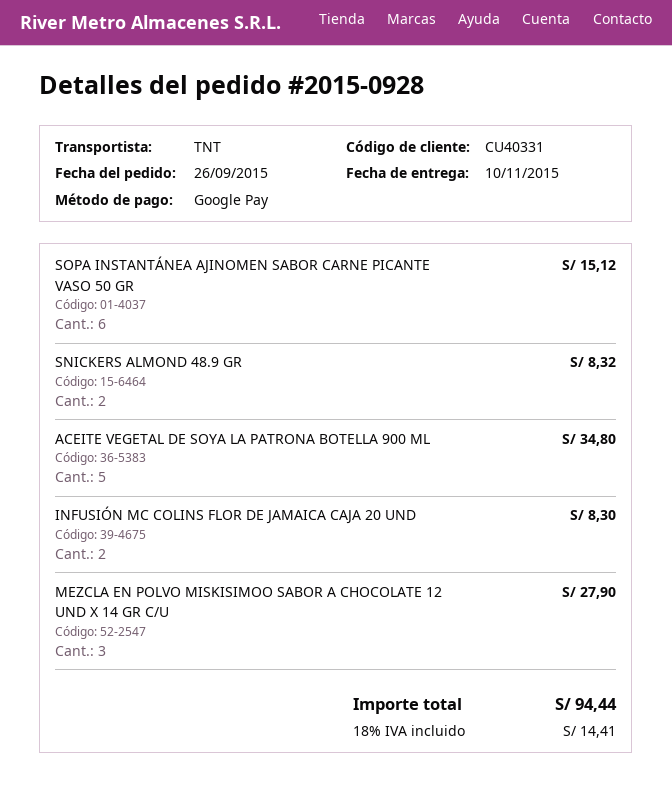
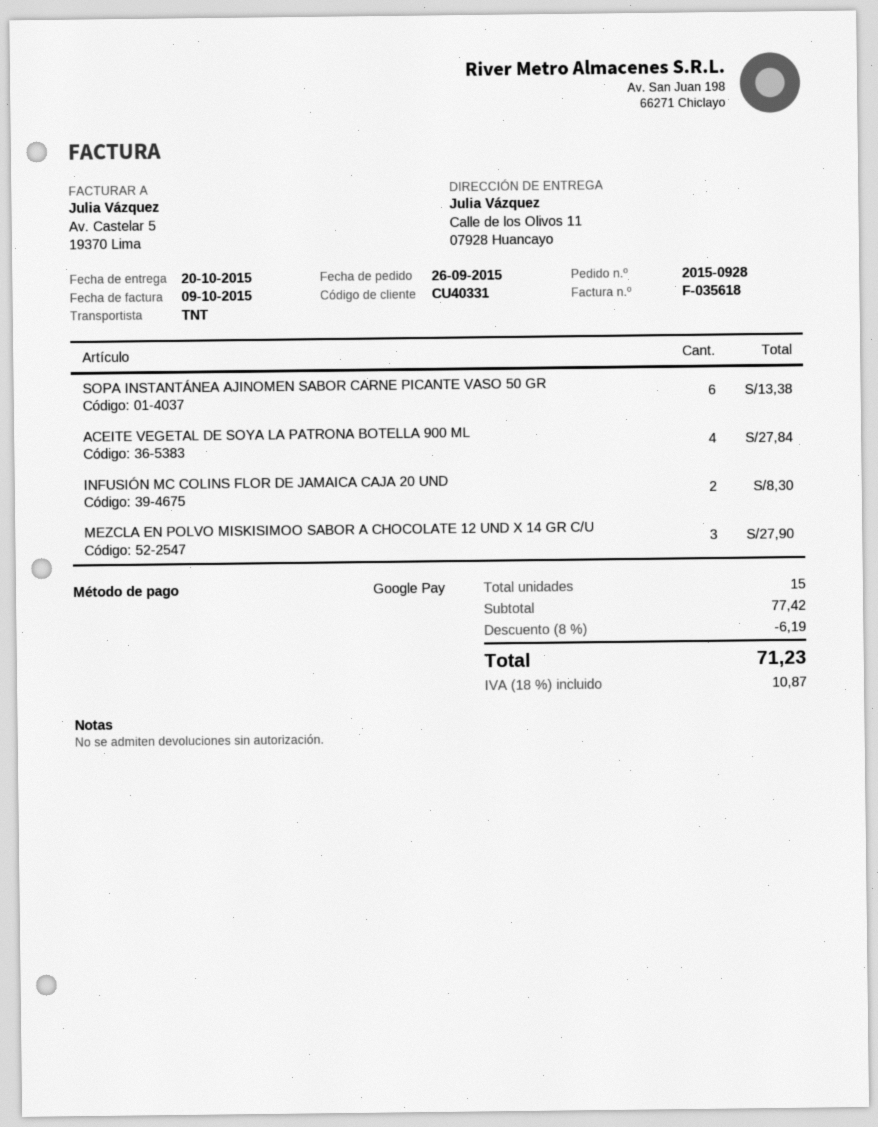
delivery date: 2015-11-10 -> 2015-10-20
SOPA INSTANTÁNEA AJINOMEN SABOR CARNE PICANTE VASO 50 GR: 6 for 15.12 -> 6 for 13.38
SNICKERS ALMOND 48.9 GR: 2 for 8.32 -> none
ACEITE VEGETAL DE SOYA LA PATRONA BOTELLA 900 ML: 5 for 34.80 -> 4 for 27.84
discount: none -> 8% = 6.19
tax: 18% = 14.41 -> 18% = 10.87
total: 94.44 -> 71.23

